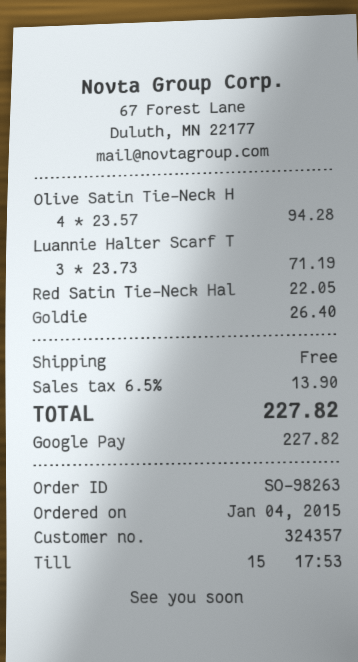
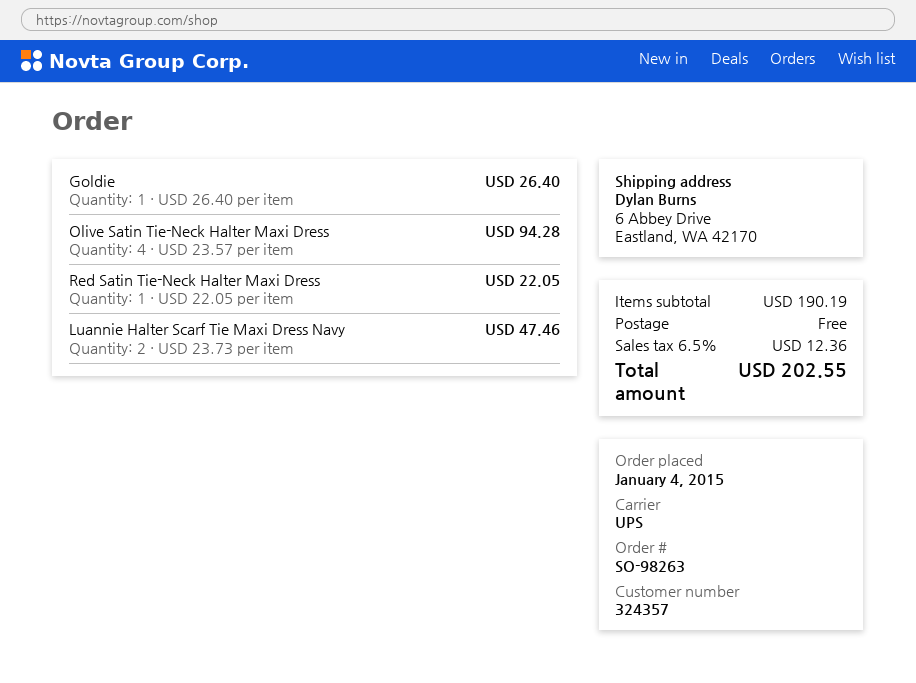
Luannie Halter Scarf T: 3 x 23.73 = 71.19 -> 2 x 23.73 = 47.46
tax: 6.5% = 13.90 -> 6.5% = 12.36
total: 227.82 -> 202.55

